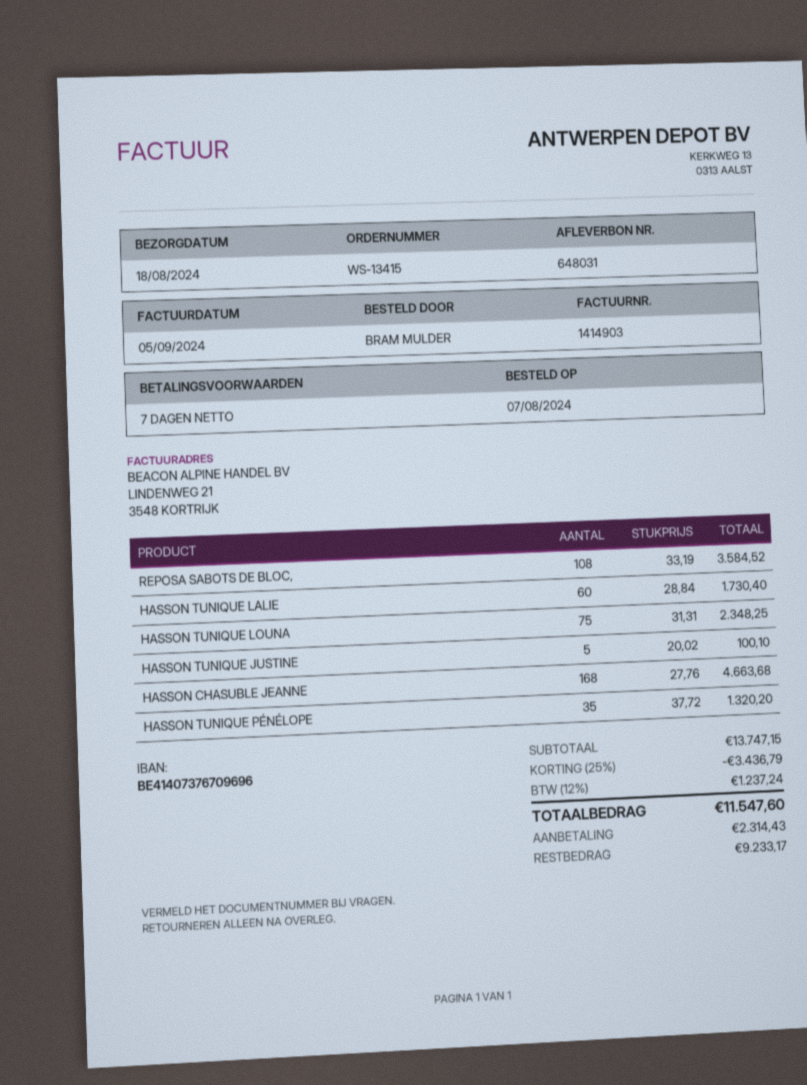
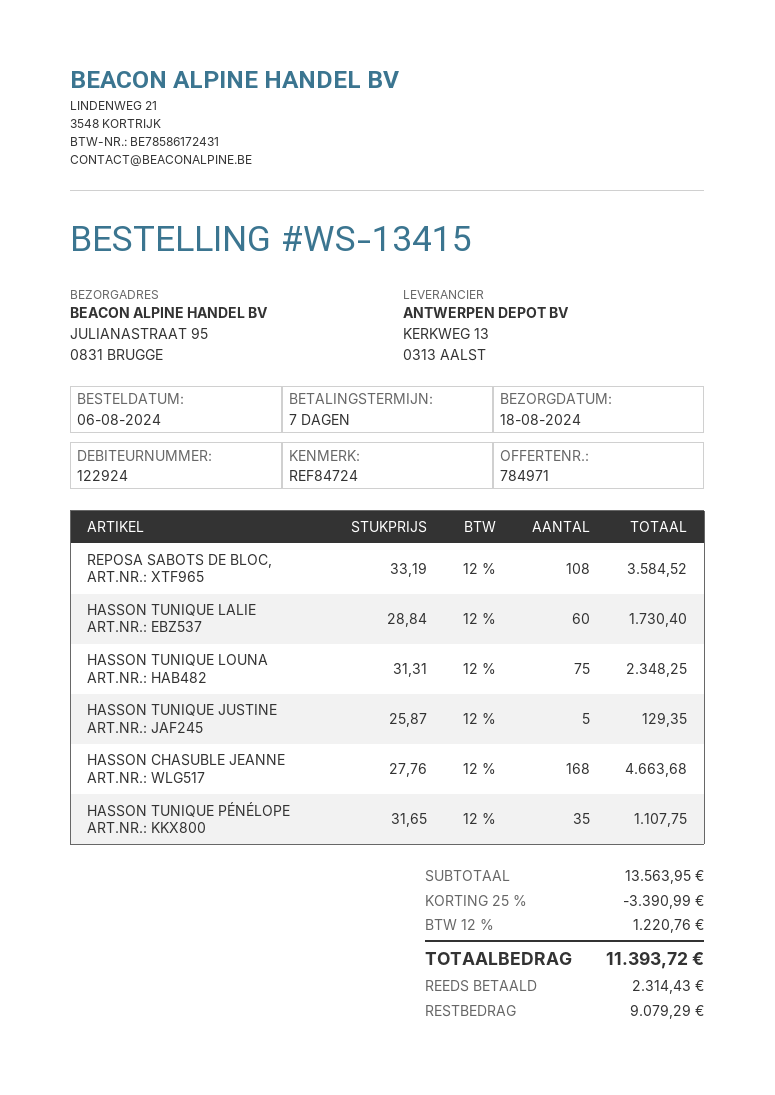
order date: 2024-08-07 -> 2024-08-06
HASSON TUNIQUE JUSTINE: 5 x 20.02 = 100.10 -> 5 x 25.87 = 129.35
HASSON TUNIQUE PÉNÉLOPE: 35 x 37.72 = 1320.20 -> 35 x 31.65 = 1107.75
subtotal: 13747.15 -> 13563.95
discount: 25% = 3436.79 -> 25% = 3390.99
tax: 12% = 1237.24 -> 12% = 1220.76
total: 11547.60 -> 11393.72
balance: 9233.17 -> 9079.29

